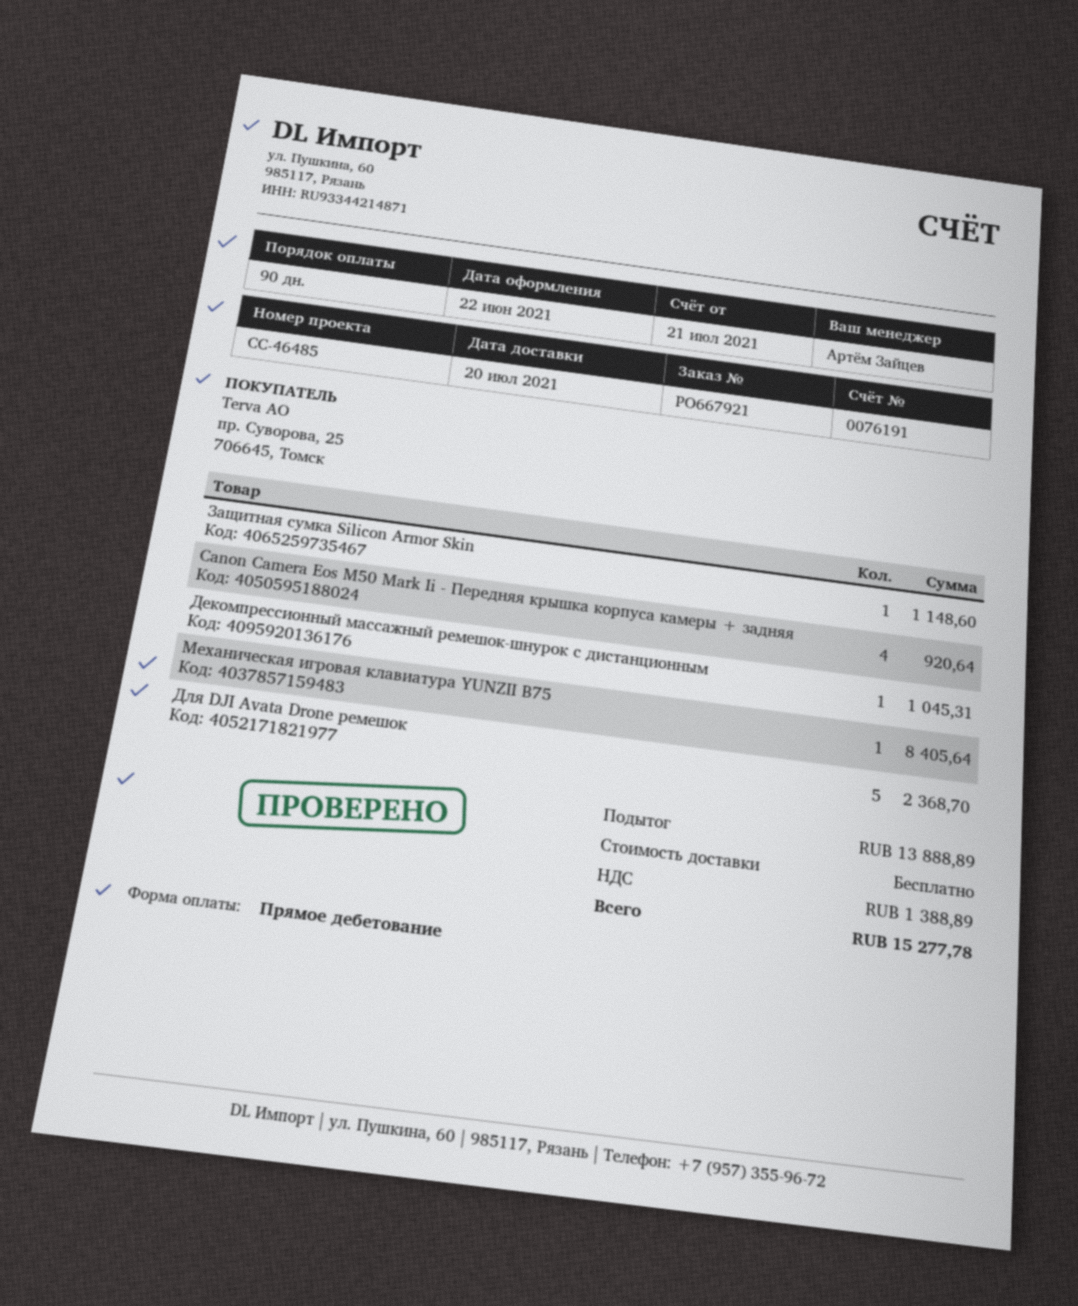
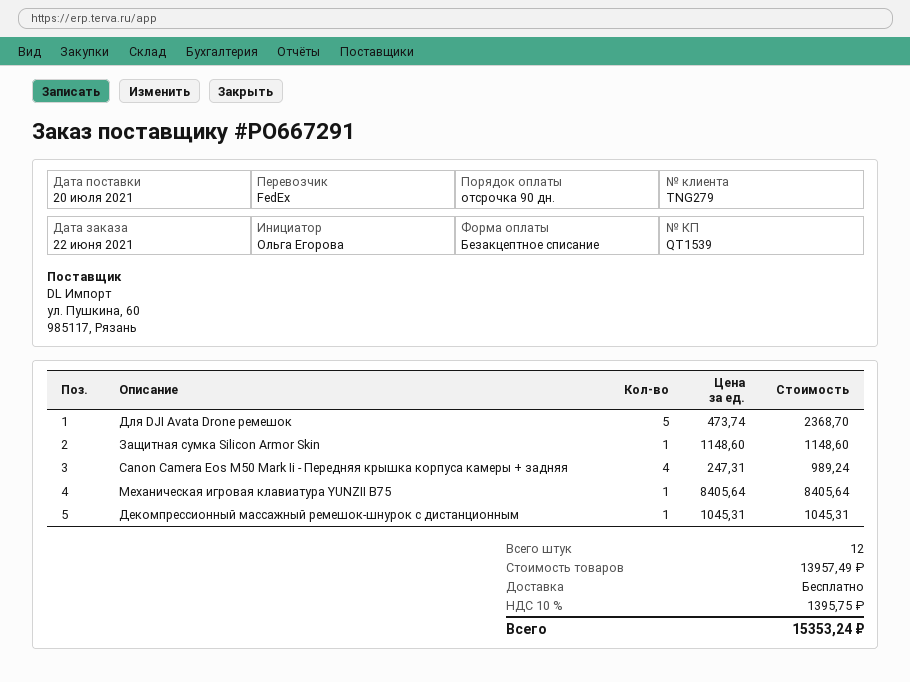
order number: PO667921 -> PO667291
Canon Camera Eos M50 Mark Ii - Передняя крышка корпуса камеры + задняя: 4 for 920.64 -> 4 for 989.24
subtotal: 13888.89 -> 13957.49
tax: 1388.89 -> 1395.75
total: 15277.78 -> 15353.24

